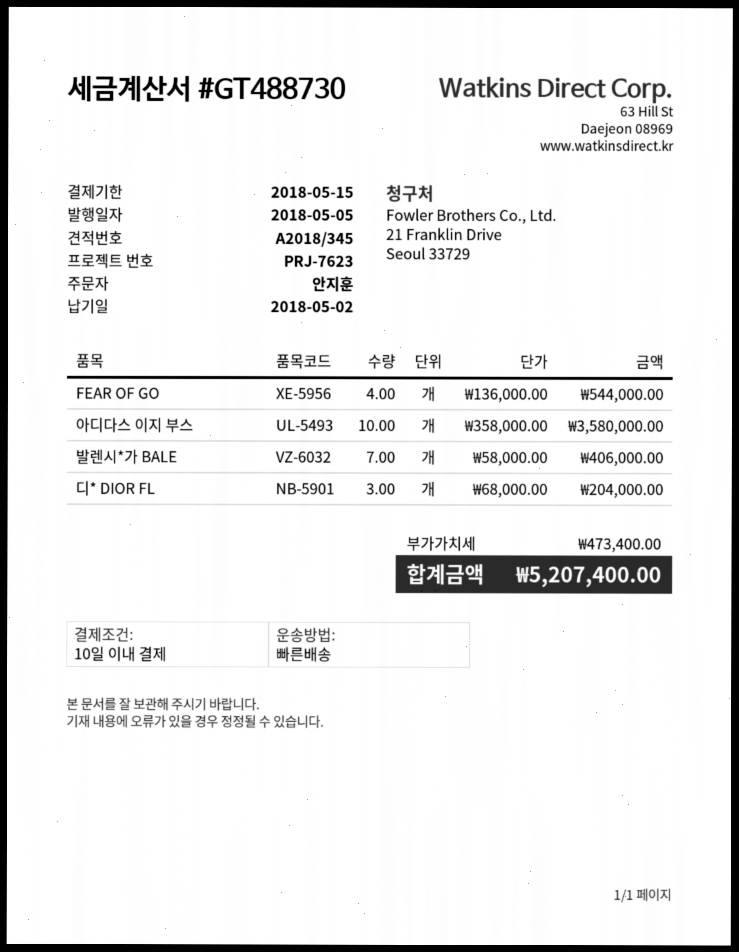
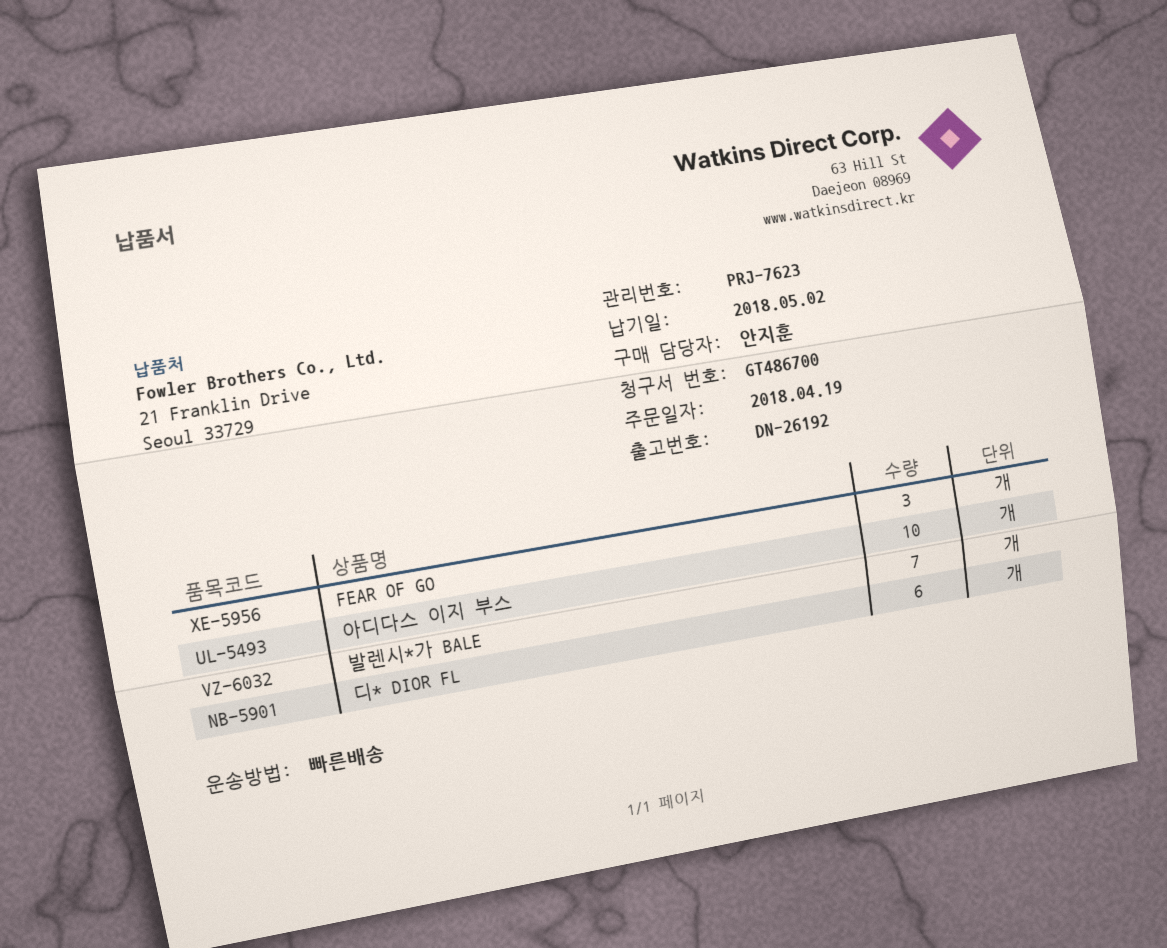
invoice number: GT488730 -> GT486700
FEAR OF GO: 4 -> 3
디* DIOR FL: 3 -> 6

